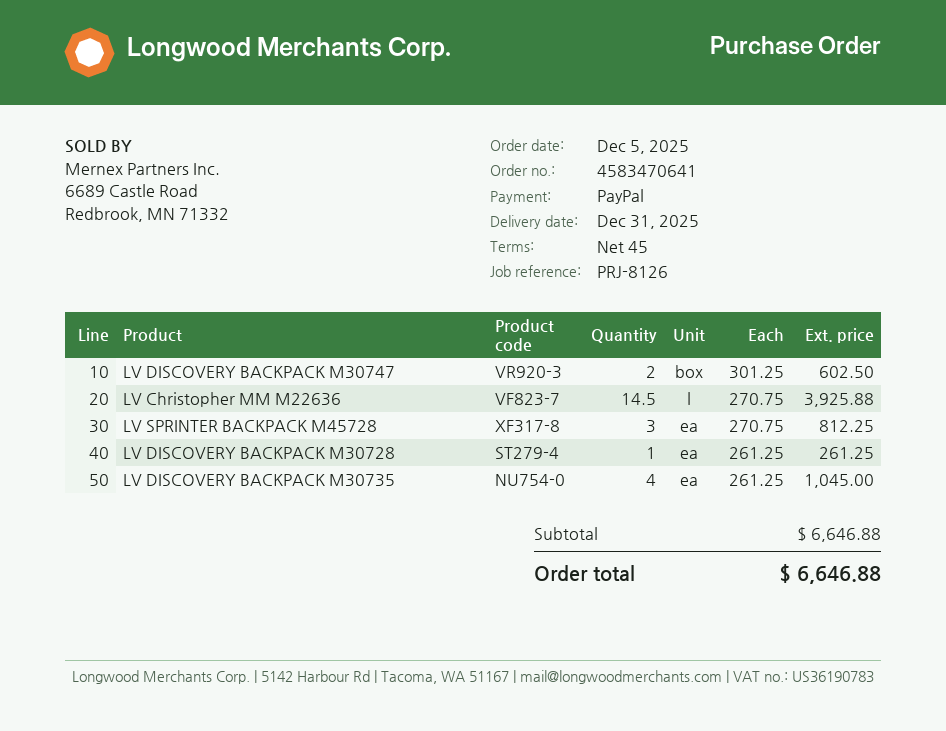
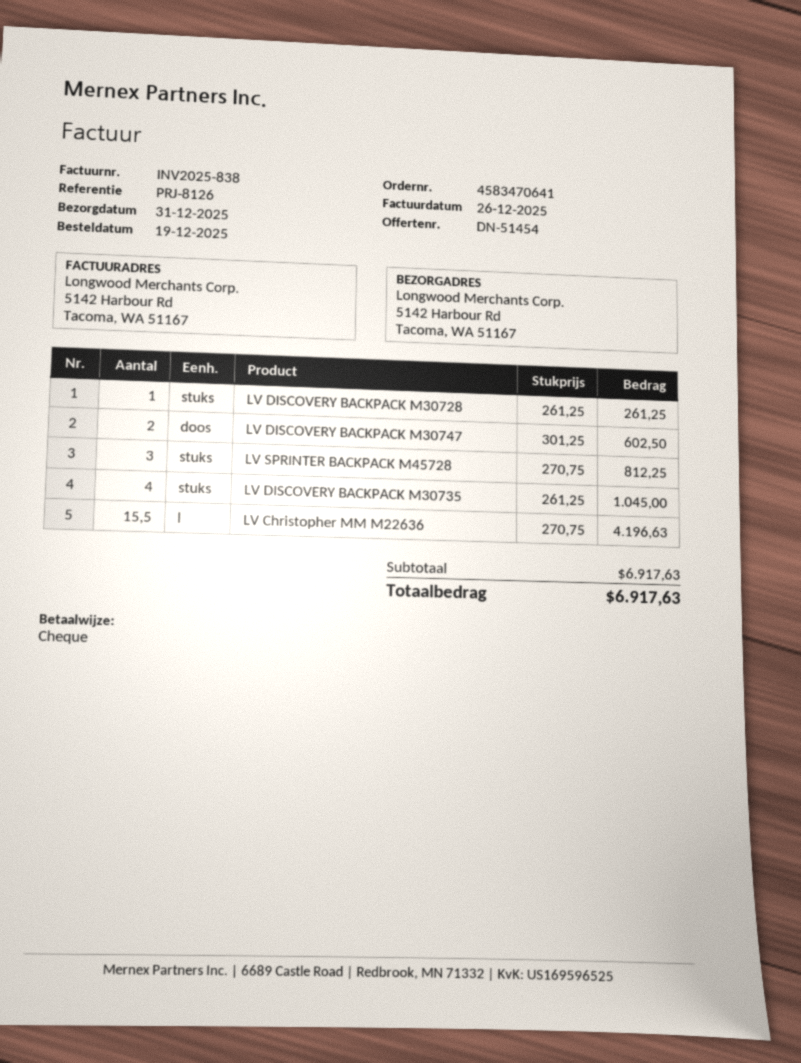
order date: 2025-12-05 -> 2025-12-19
payment method: PayPal -> cheque
LV Christopher MM M22636: 14.5 x 270.75 = 3925.88 -> 15.5 x 270.75 = 4196.63
subtotal: 6646.88 -> 6917.63
total: 6646.88 -> 6917.63

